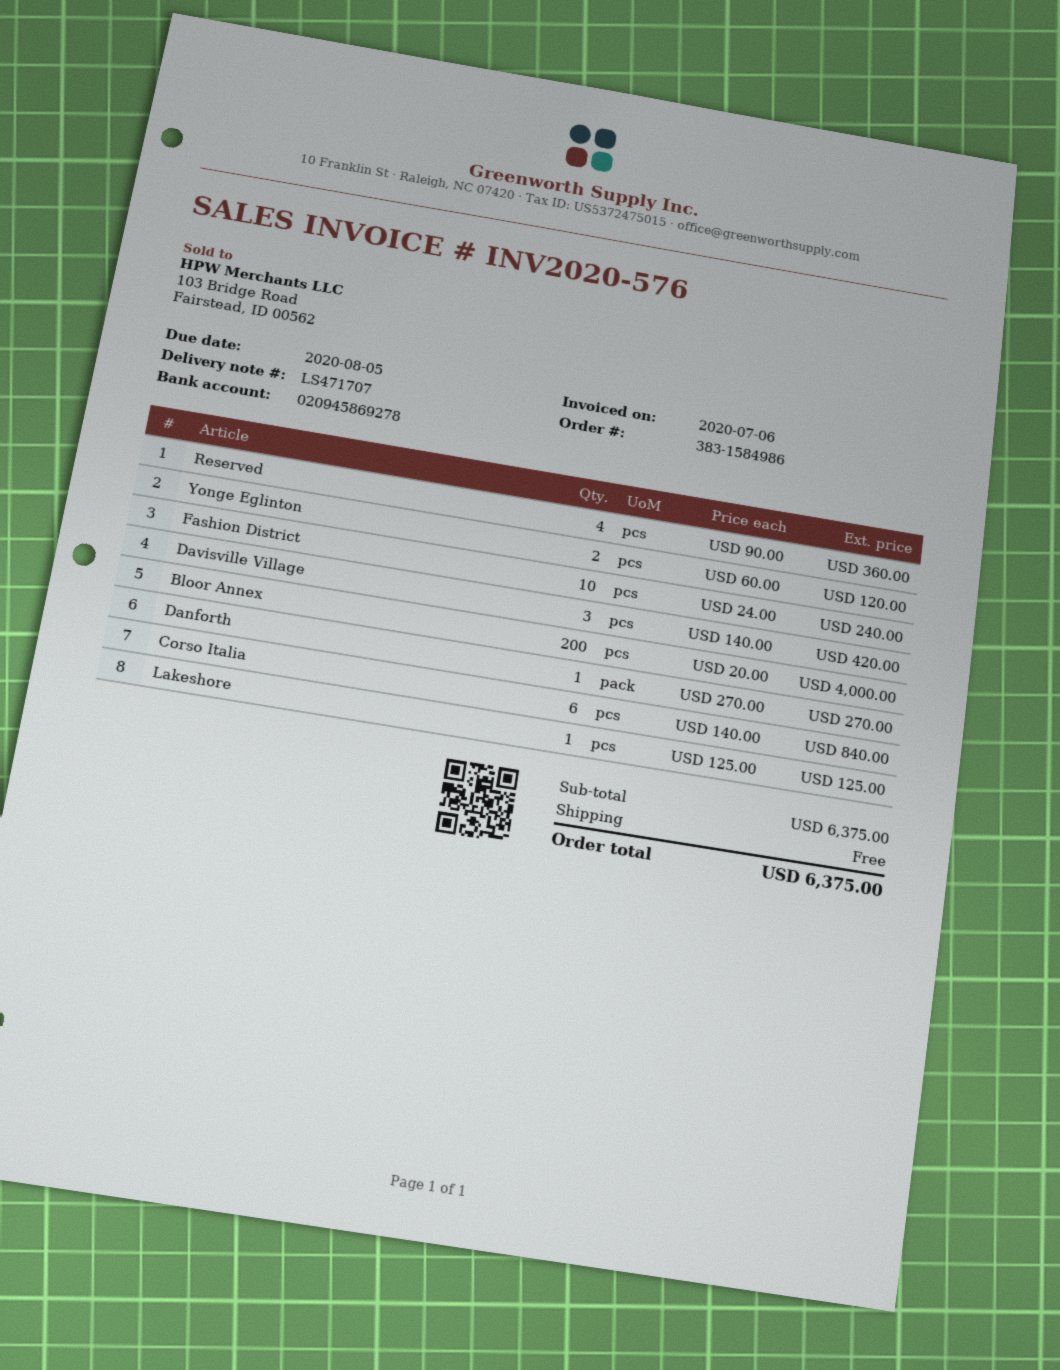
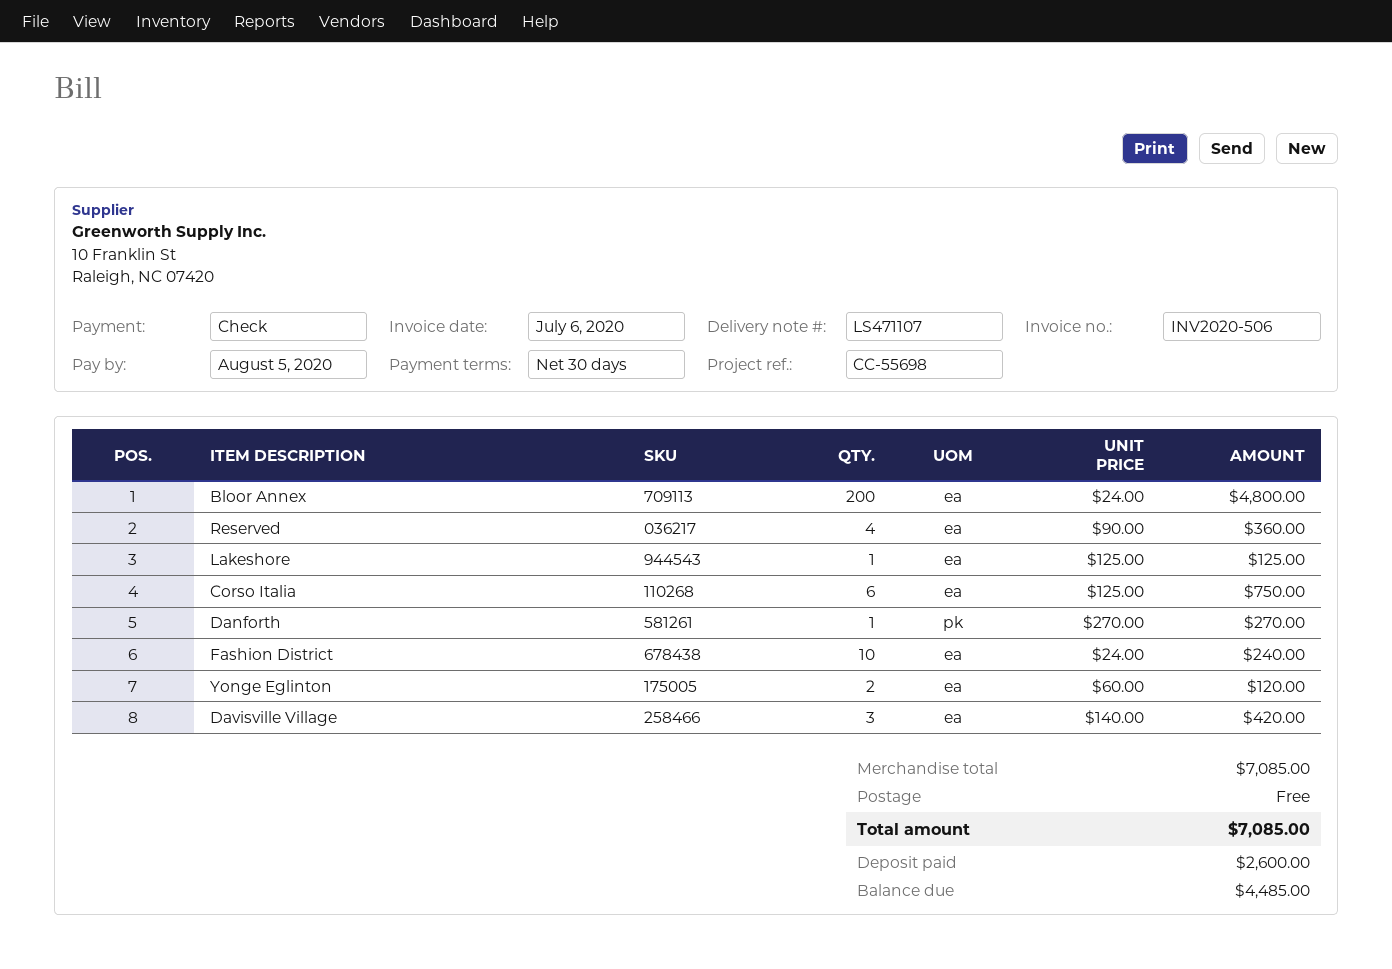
delivery note number: LS471707 -> LS471107
invoice number: INV2020-576 -> INV2020-506
Bloor Annex: 200 x 20.00 = 4000.00 -> 200 x 24.00 = 4800.00
Corso Italia: 6 x 140.00 = 840.00 -> 6 x 125.00 = 750.00
subtotal: 6375.00 -> 7085.00
total: 6375.00 -> 7085.00

